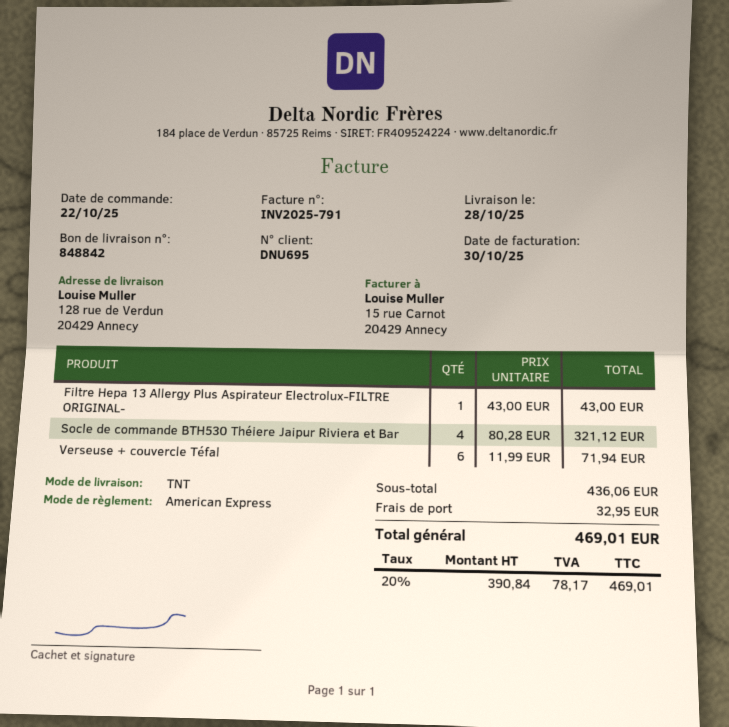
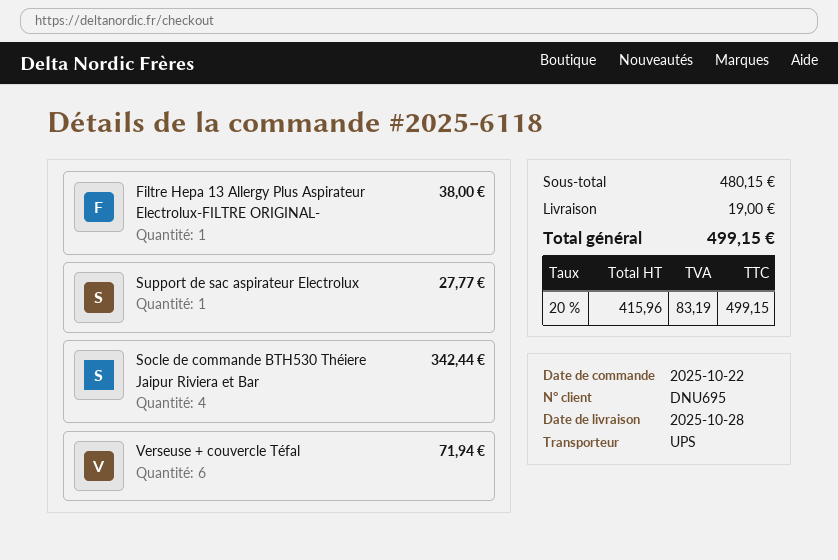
shipping method: TNT -> UPS
Filtre Hepa 13 Allergy Plus Aspirateur Electrolux-FILTRE ORIGINAL-: 1 for 43.00 -> 1 for 38.00
Socle de commande BTH530 Théiere Jaipur Riviera et Bar: 4 for 321.12 -> 4 for 342.44
Support de sac aspirateur Electrolux: none -> 1 for 27.77
subtotal: 436.06 -> 480.15
shipping: 32.95 -> 19.00
net: 390.84 -> 415.96
tax: 20% = 78.17 -> 20% = 83.19
total: 469.01 -> 499.15

